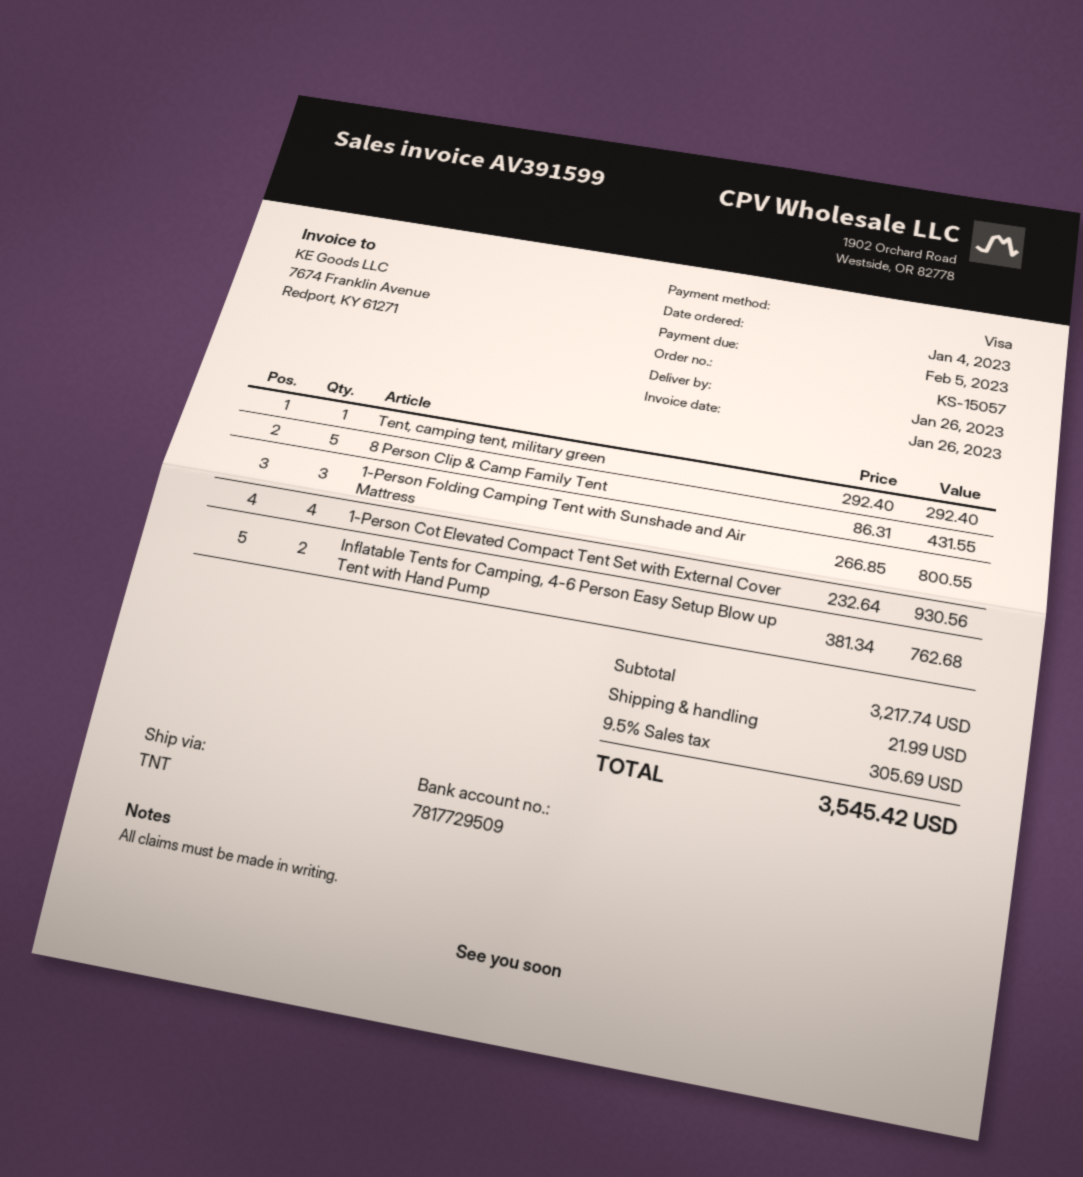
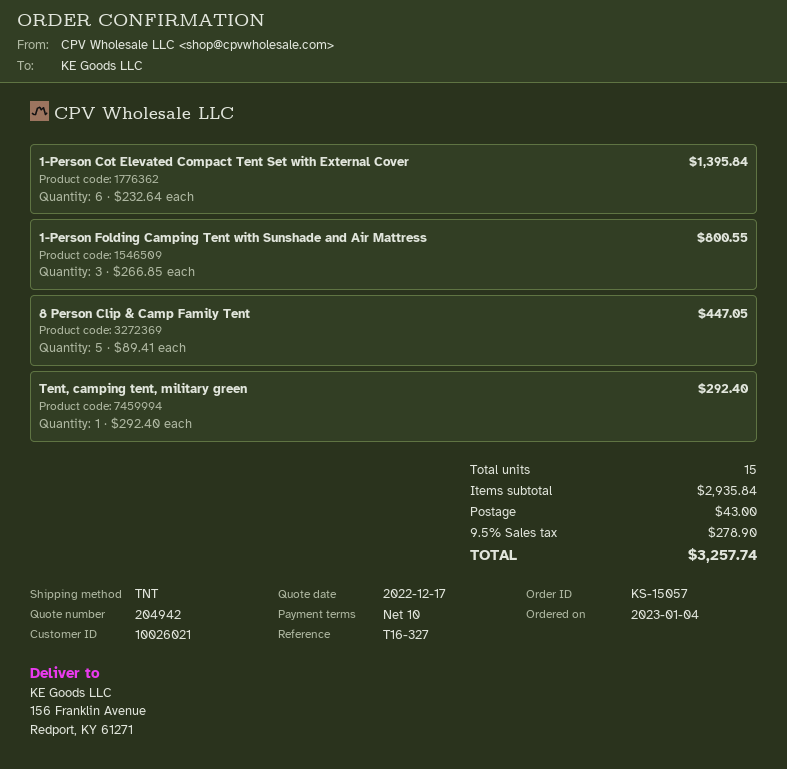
8 Person Clip & Camp Family Tent: 5 x 86.31 = 431.55 -> 5 x 89.41 = 447.05
1-Person Cot Elevated Compact Tent Set with External Cover: 4 x 232.64 = 930.56 -> 6 x 232.64 = 1395.84
Inflatable Tents for Camping, 4-6 Person Easy Setup Blow up Tent with Hand Pump: 2 x 381.34 = 762.68 -> none
subtotal: 3217.74 -> 2935.84
shipping: 21.99 -> 43.00
tax: 9.5% = 305.69 -> 9.5% = 278.90
total: 3545.42 -> 3257.74

